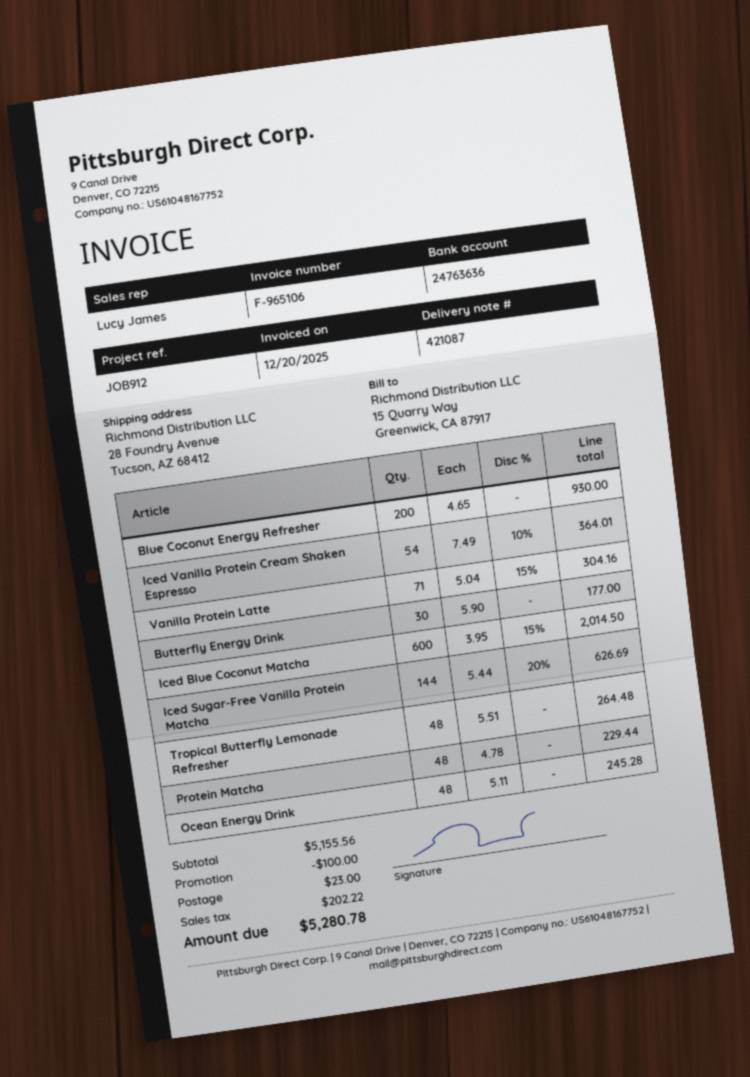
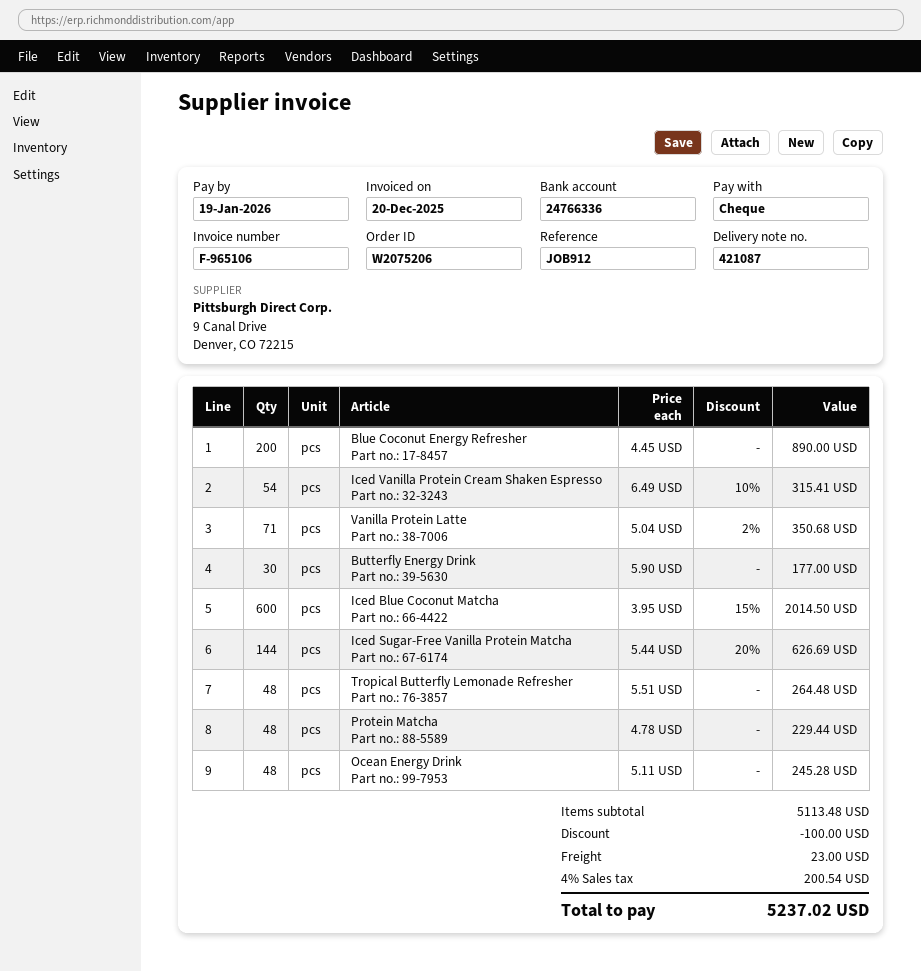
bank account: 24763636 -> 24766336
Blue Coconut Energy Refresher: 200 x 4.65 = 930.00 -> 200 x 4.45 = 890.00
Iced Vanilla Protein Cream Shaken Espresso: 54 x 7.49 - 10% = 364.01 -> 54 x 6.49 - 10% = 315.41
Vanilla Protein Latte: 71 x 5.04 - 15% = 304.16 -> 71 x 5.04 - 2% = 350.68
subtotal: 5155.56 -> 5113.48
tax: 202.22 -> 200.54
total: 5280.78 -> 5237.02

